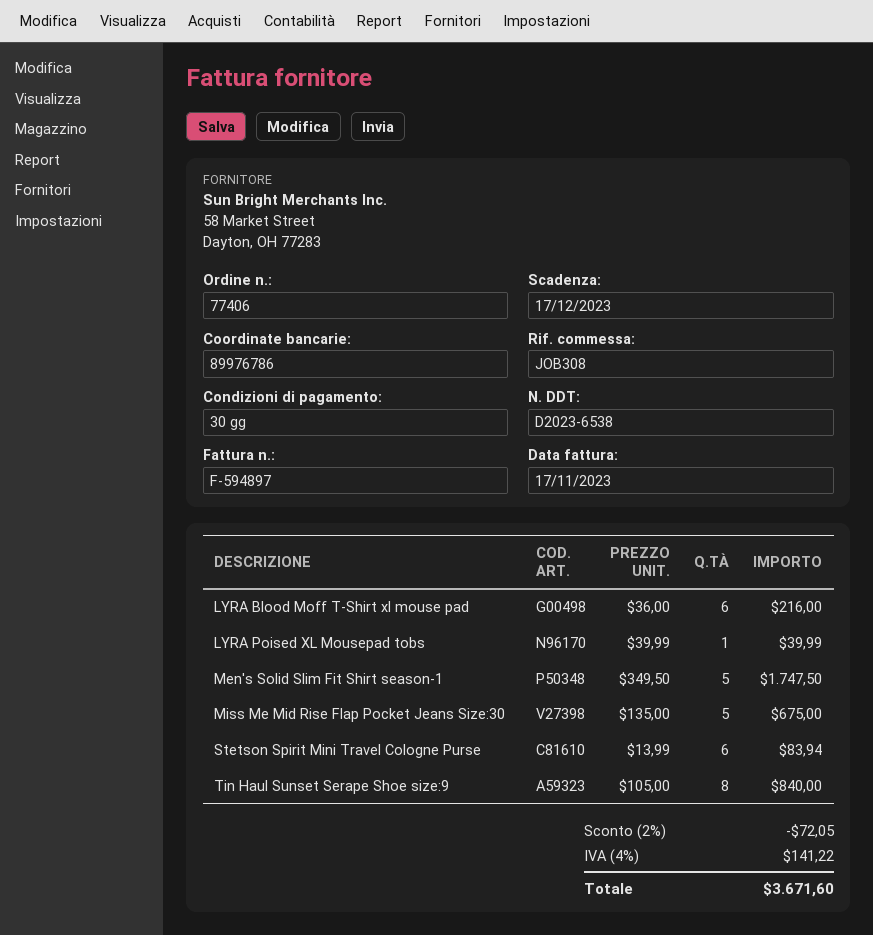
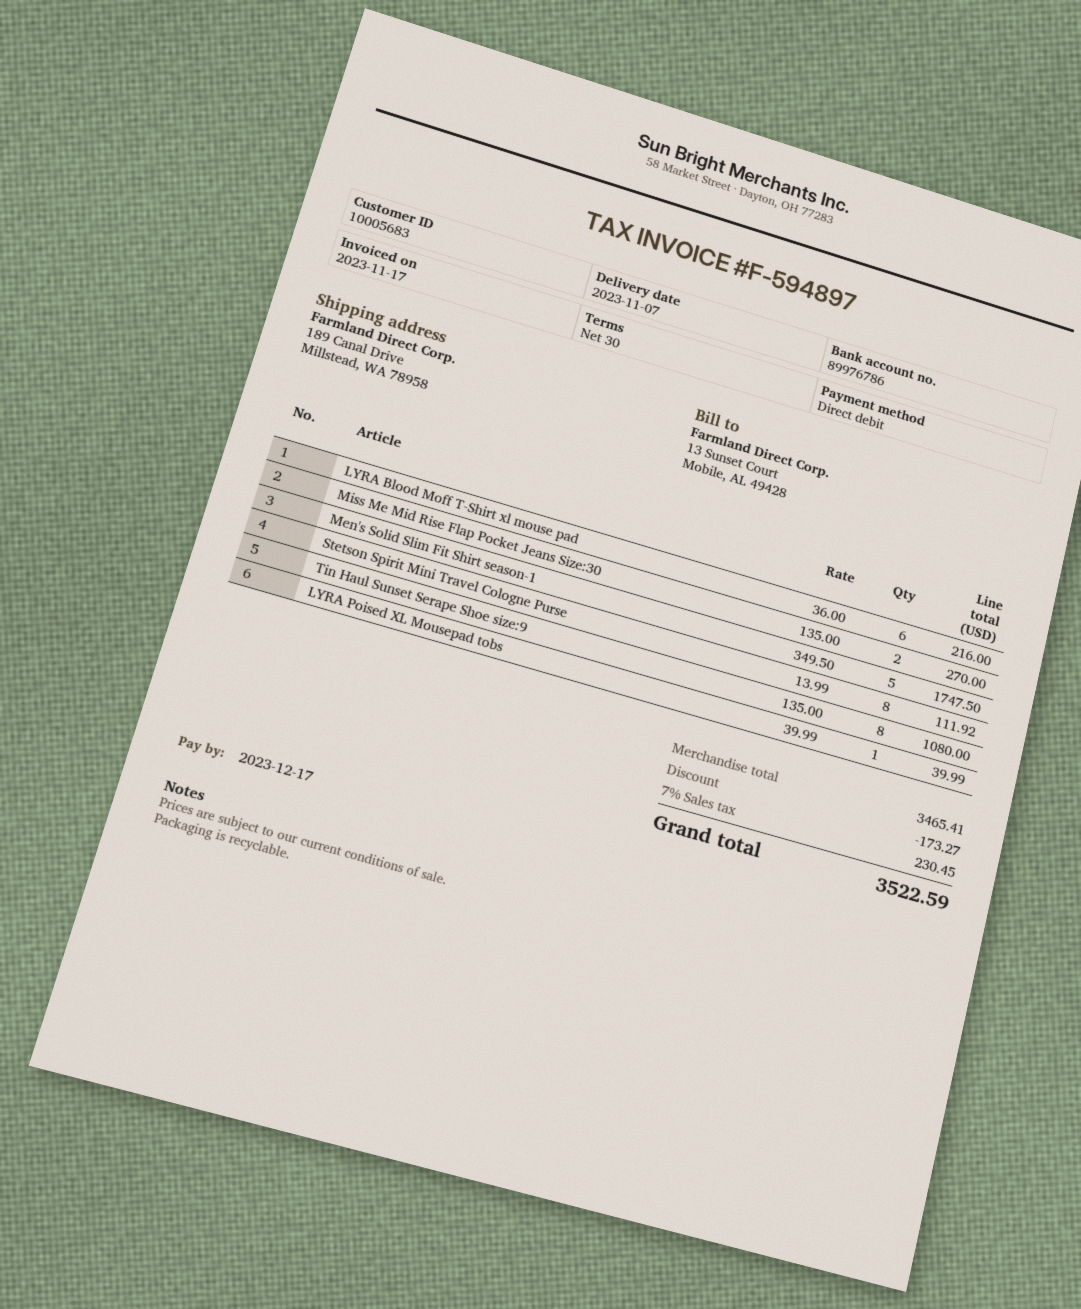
Miss Me Mid Rise Flap Pocket Jeans Size:30: 5 x 135.00 = 675.00 -> 2 x 135.00 = 270.00
Stetson Spirit Mini Travel Cologne Purse: 6 x 13.99 = 83.94 -> 8 x 13.99 = 111.92
Tin Haul Sunset Serape Shoe size:9: 8 x 105.00 = 840.00 -> 8 x 135.00 = 1080.00
discount: 72.05 -> 173.27
tax: 4% = 141.22 -> 7% = 230.45
total: 3671.60 -> 3522.59

